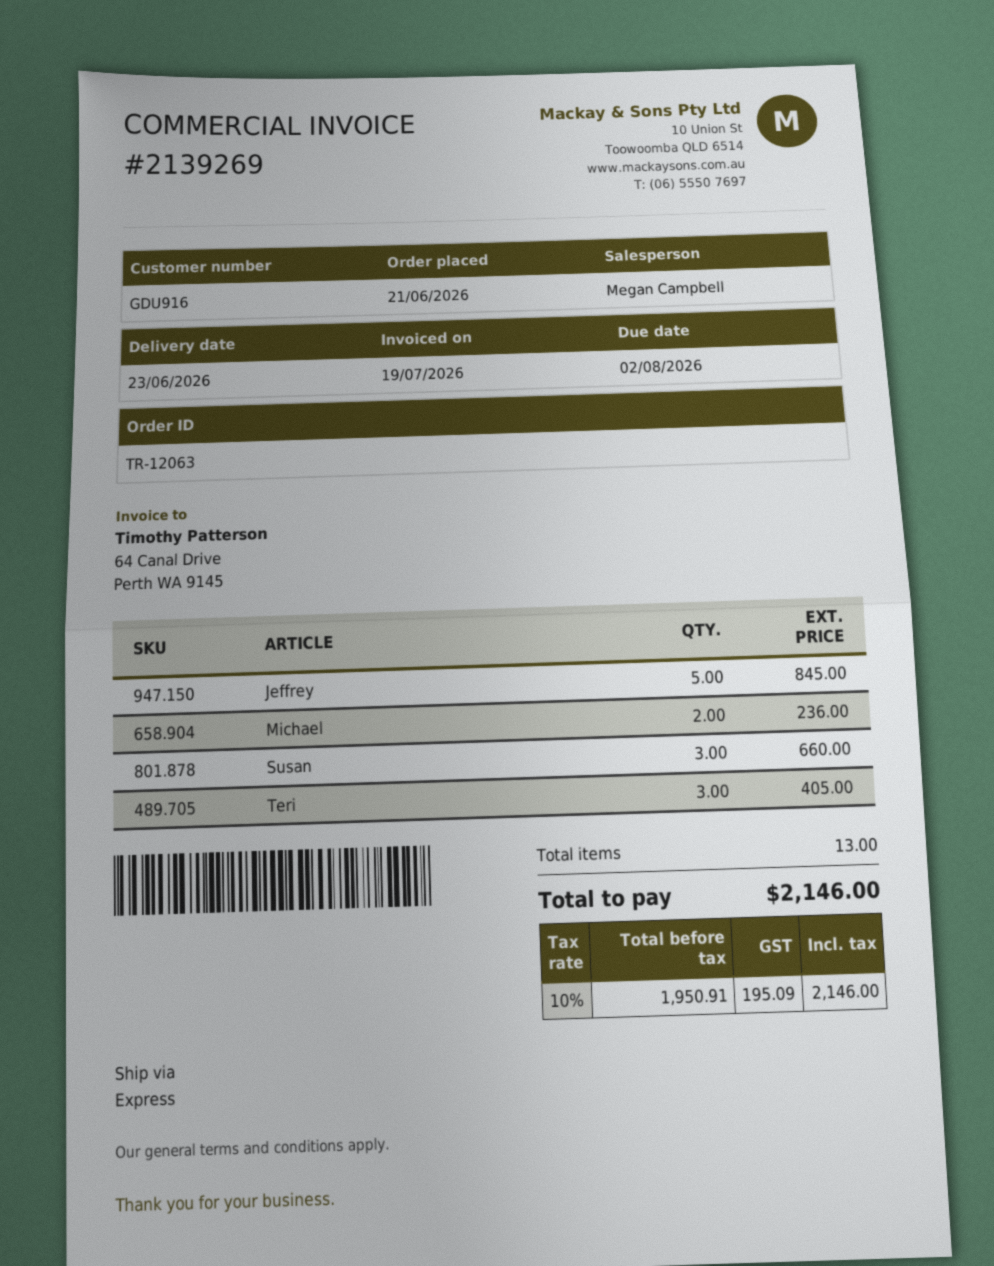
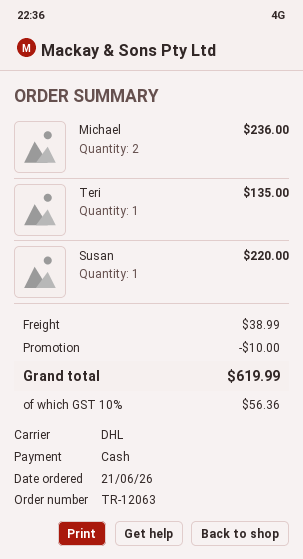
shipping method: express -> DHL
Jeffrey: 5 for 845.00 -> none
Susan: 3 for 660.00 -> 1 for 220.00
Teri: 3 for 405.00 -> 1 for 135.00
discount: none -> 10.00
shipping: none -> 38.99
tax: 10% = 195.09 -> 10% = 56.36
total: 2146.00 -> 619.99

